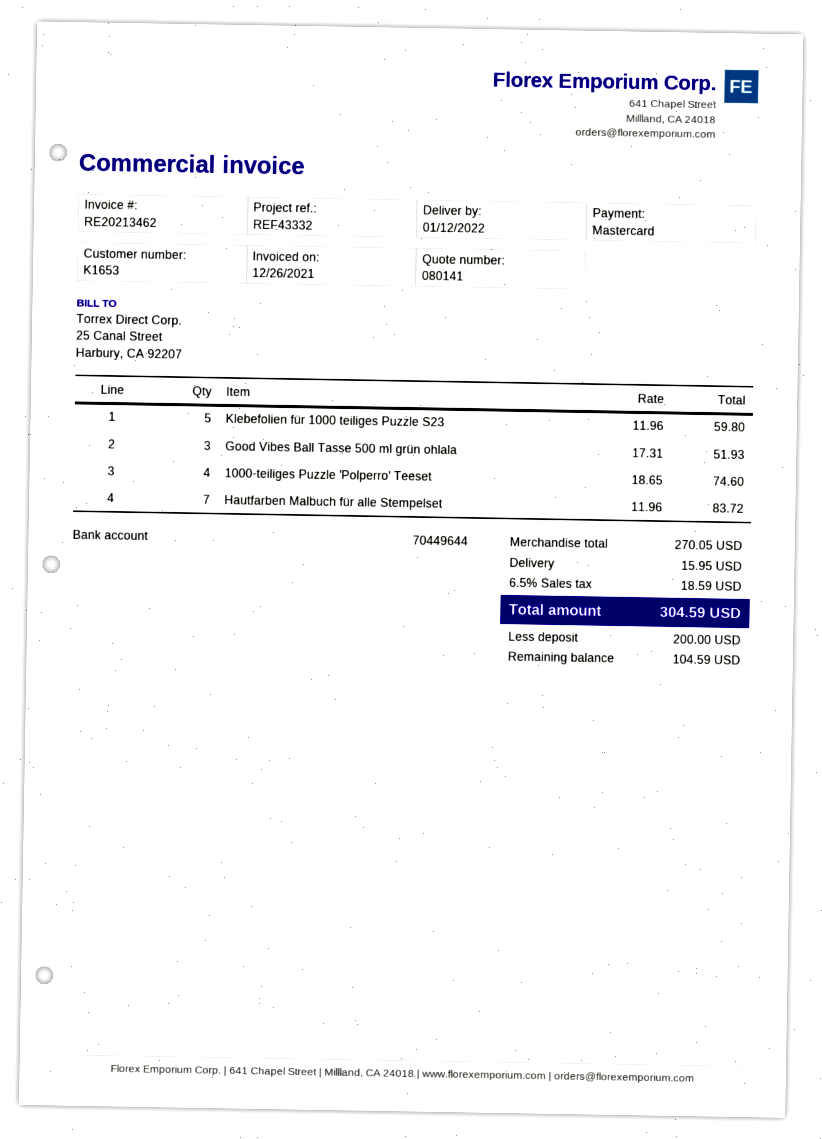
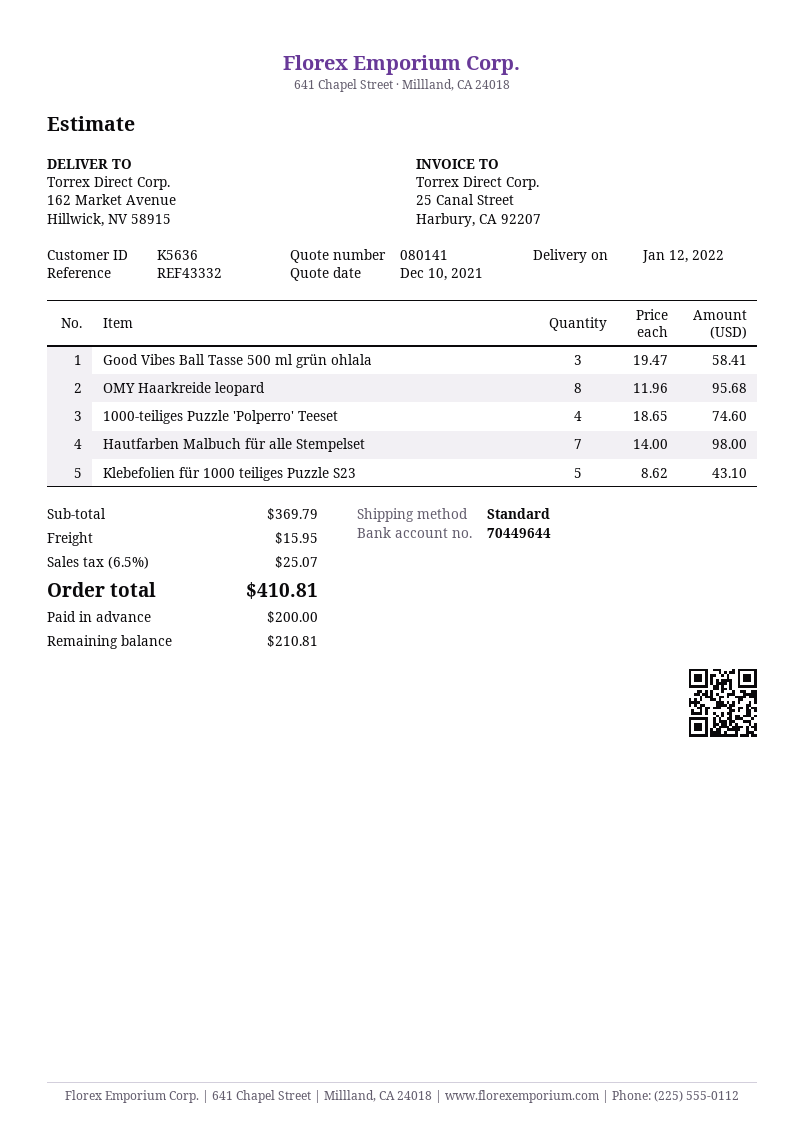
customer number: K1653 -> K5636
Klebefolien für 1000 teiliges Puzzle S23: 5 x 11.96 = 59.80 -> 5 x 8.62 = 43.10
Good Vibes Ball Tasse 500 ml grün ohlala: 3 x 17.31 = 51.93 -> 3 x 19.47 = 58.41
Hautfarben Malbuch für alle Stempelset: 7 x 11.96 = 83.72 -> 7 x 14.00 = 98.00
OMY Haarkreide leopard: none -> 8 x 11.96 = 95.68
subtotal: 270.05 -> 369.79
tax: 6.5% = 18.59 -> 6.5% = 25.07
total: 304.59 -> 410.81
balance: 104.59 -> 210.81

